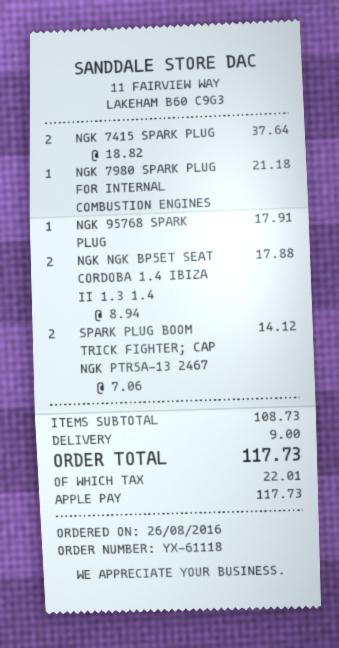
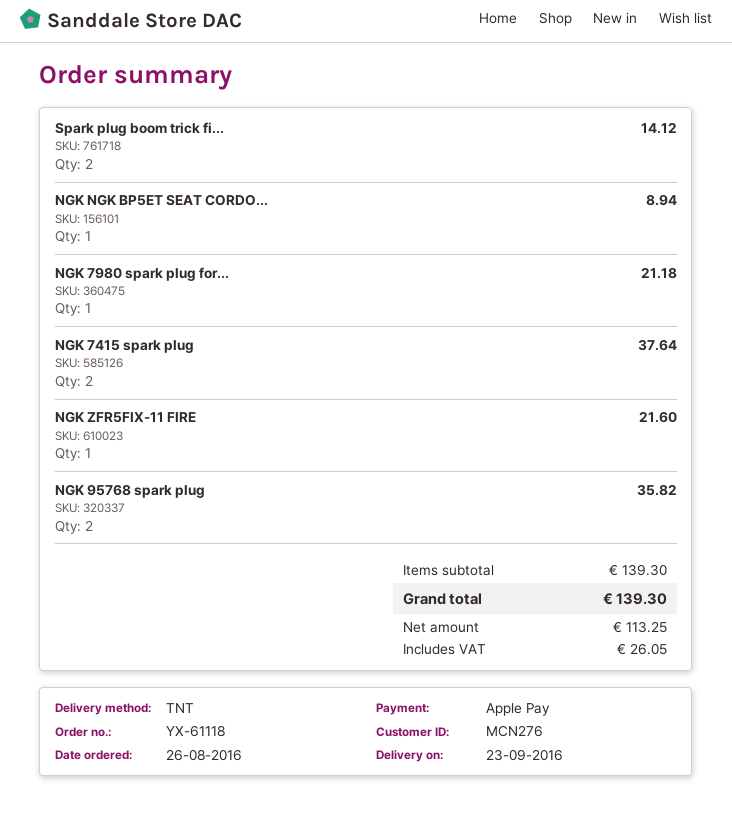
NGK 95768 SPARK PLUG: 1 for 17.91 -> 2 for 35.82
NGK NGK BP5ET SEAT CORDOBA 1.4 IBIZA II 1.3 1.4: 2 for 17.88 -> 1 for 8.94
NGK ZFR5FIX-11 FIRE: none -> 1 for 21.60
subtotal: 108.73 -> 139.30
shipping: 9.00 -> none
tax: 22.01 -> 26.05
total: 117.73 -> 139.30

